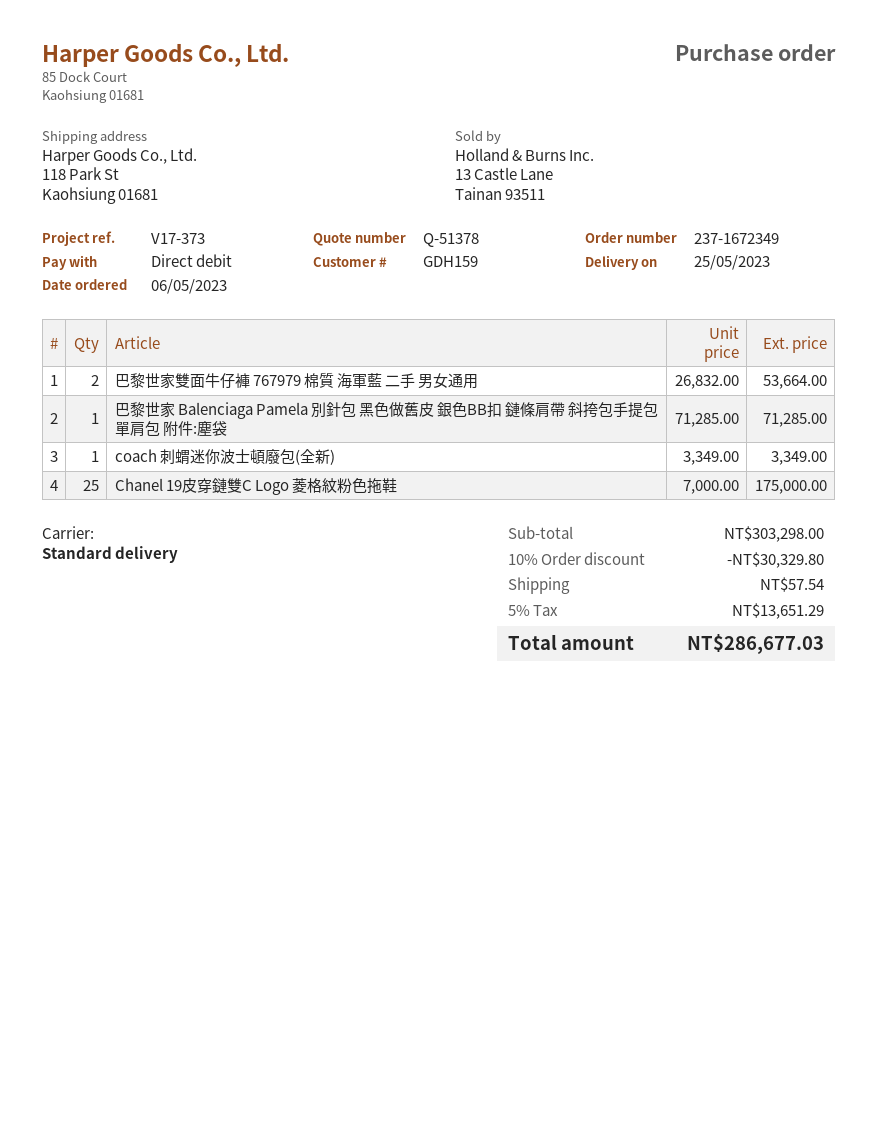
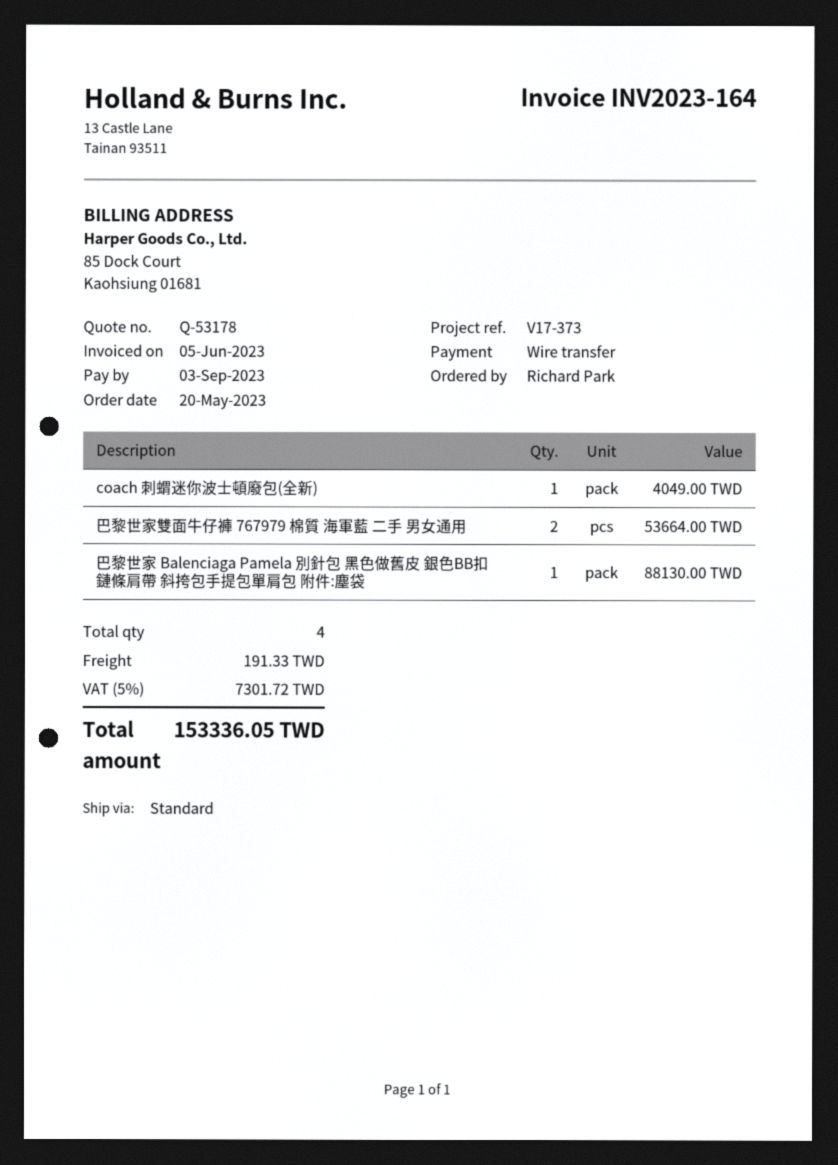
quote number: Q-51378 -> Q-53178
order date: 2023-05-06 -> 2023-05-20
payment method: direct debit -> bank transfer
巴黎世家 Balenciaga Pamela 別針包 黑色做舊皮 銀色BB扣 鏈條肩帶 斜挎包手提包單肩包 附件:塵袋: 1 for 71285.00 -> 1 for 88130.00
coach 刺蝟迷你波士頓廢包(全新): 1 for 3349.00 -> 1 for 4049.00
Chanel 19皮穿鏈雙C Logo 菱格紋粉色拖鞋: 25 for 175000.00 -> none
discount: 10% = 30329.80 -> none
shipping: 57.54 -> 191.33
tax: 5% = 13651.29 -> 5% = 7301.72
total: 286677.03 -> 153336.05

